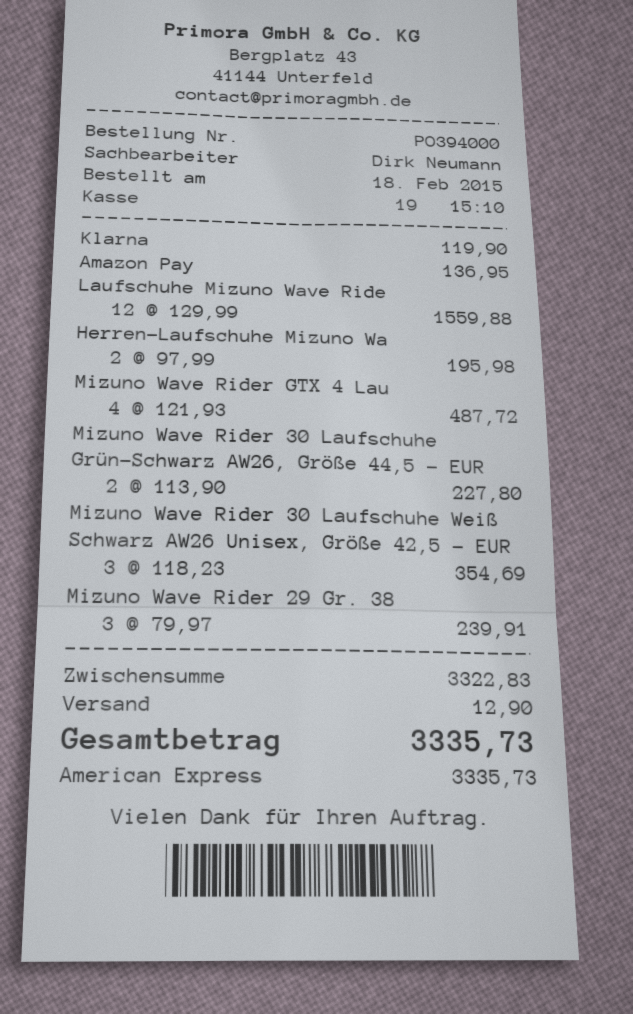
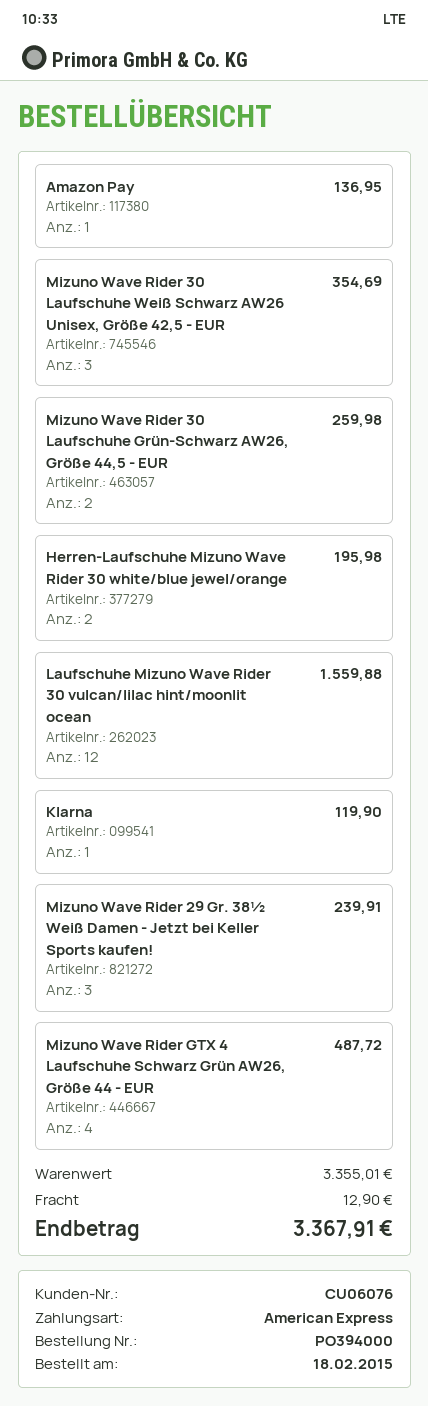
Mizuno Wave Rider 30 Laufschuhe Grün-Schwarz AW26, Größe 44,5 - EUR: 2 for 227.80 -> 2 for 259.98
subtotal: 3322.83 -> 3355.01
total: 3335.73 -> 3367.91

